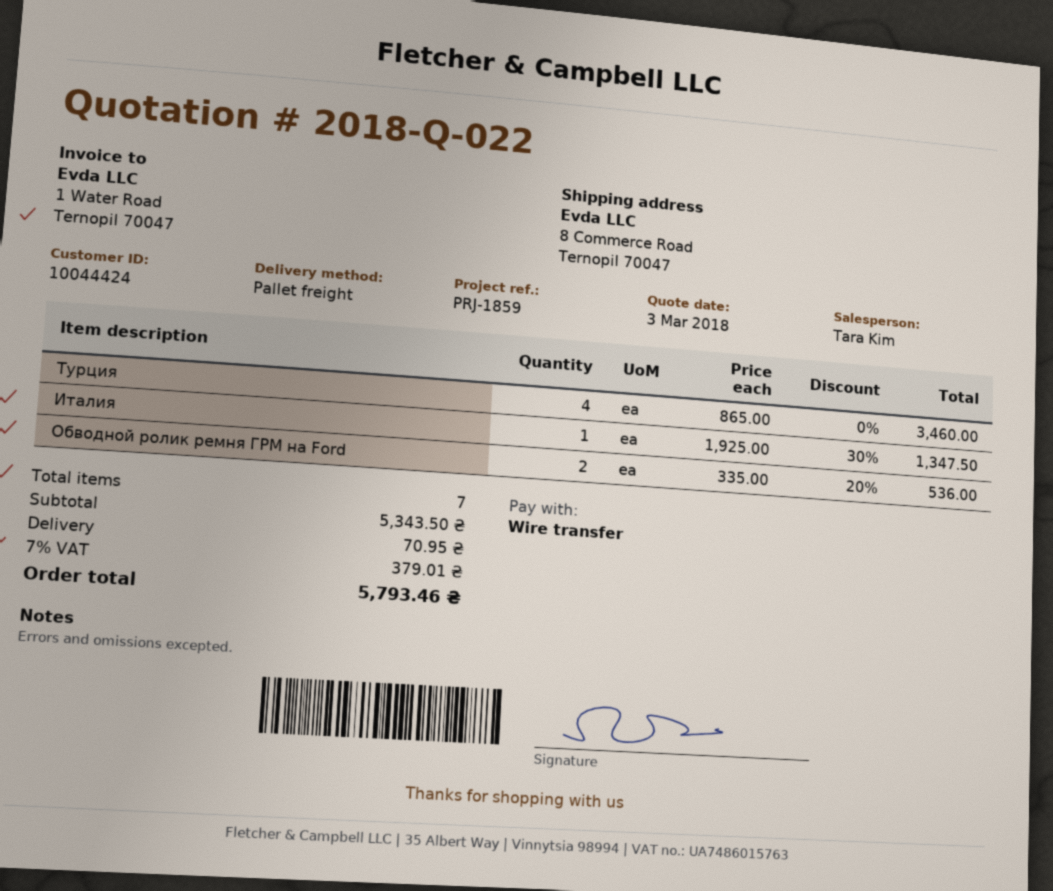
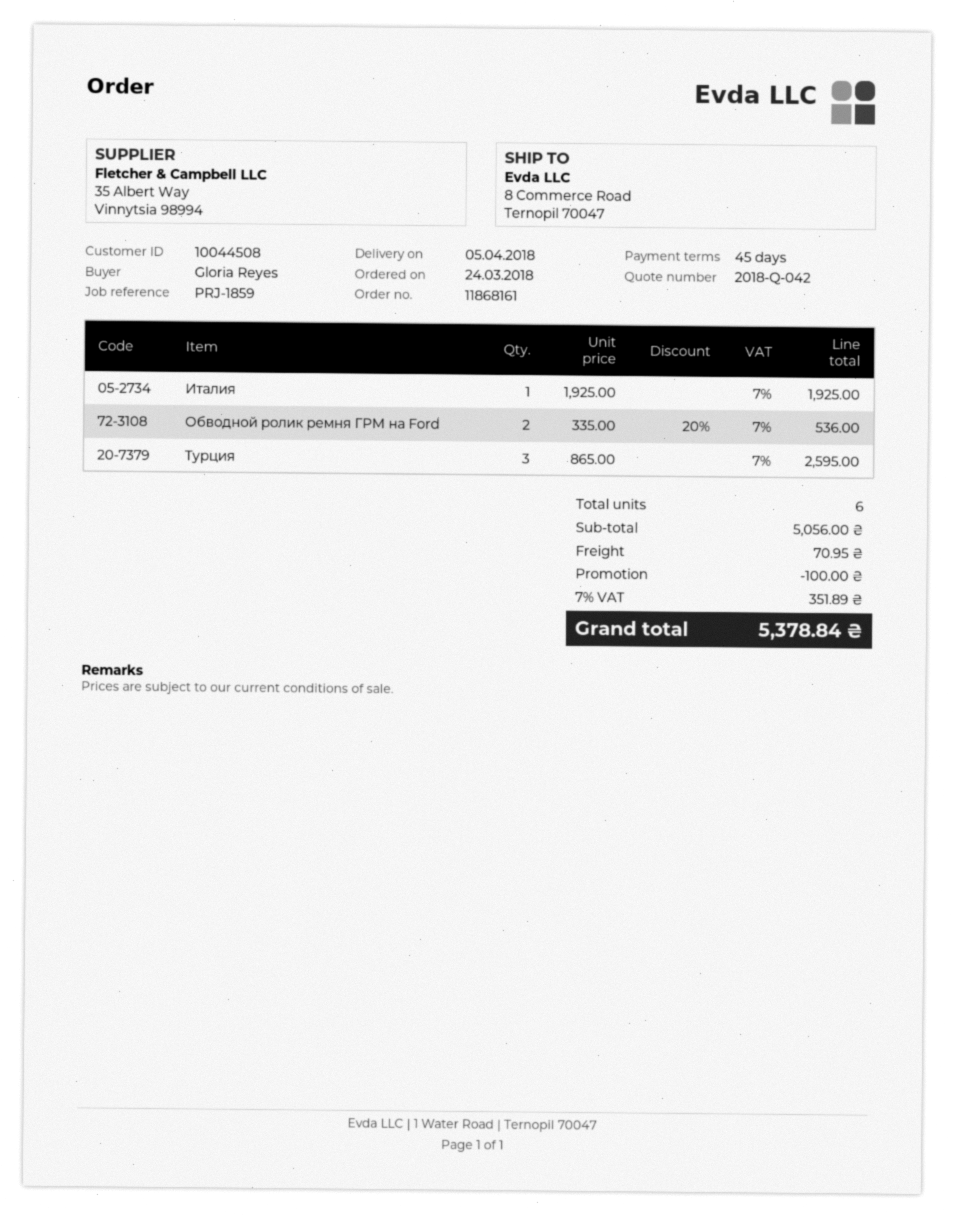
quote number: 2018-Q-022 -> 2018-Q-042
customer number: 10044424 -> 10044508
Турция: 4 x 865.00 = 3460.00 -> 3 x 865.00 = 2595.00
Италия: 1 x 1925.00 - 30% = 1347.50 -> 1 x 1925.00 = 1925.00
total quantity: 7 -> 6
subtotal: 5343.50 -> 5056.00
discount: none -> 100.00
tax: 7% = 379.01 -> 7% = 351.89
total: 5793.46 -> 5378.84

